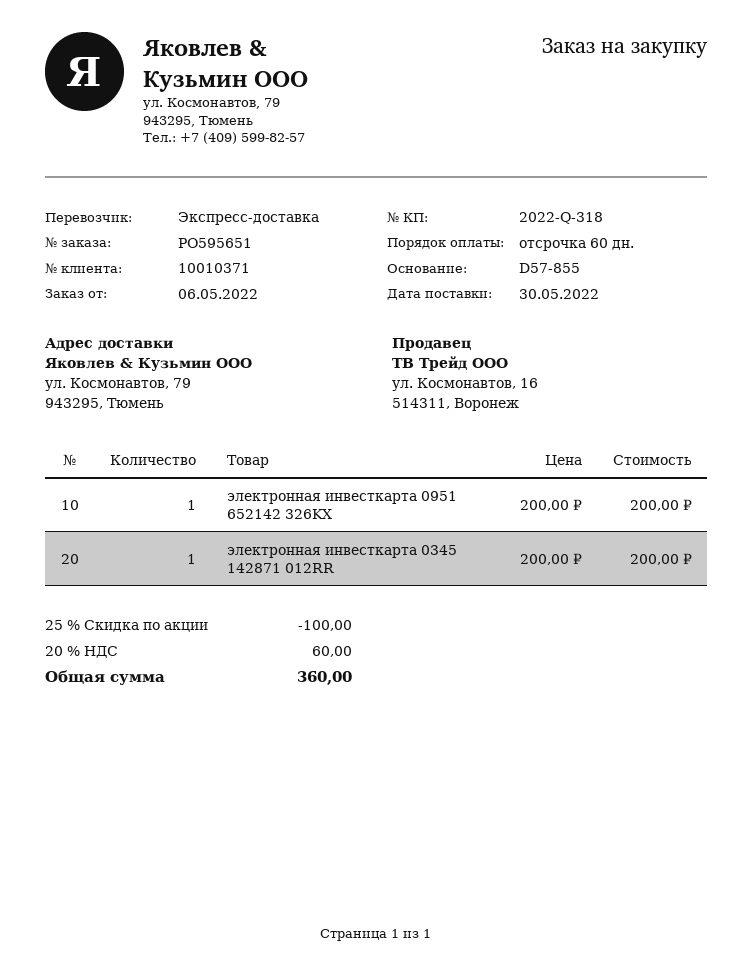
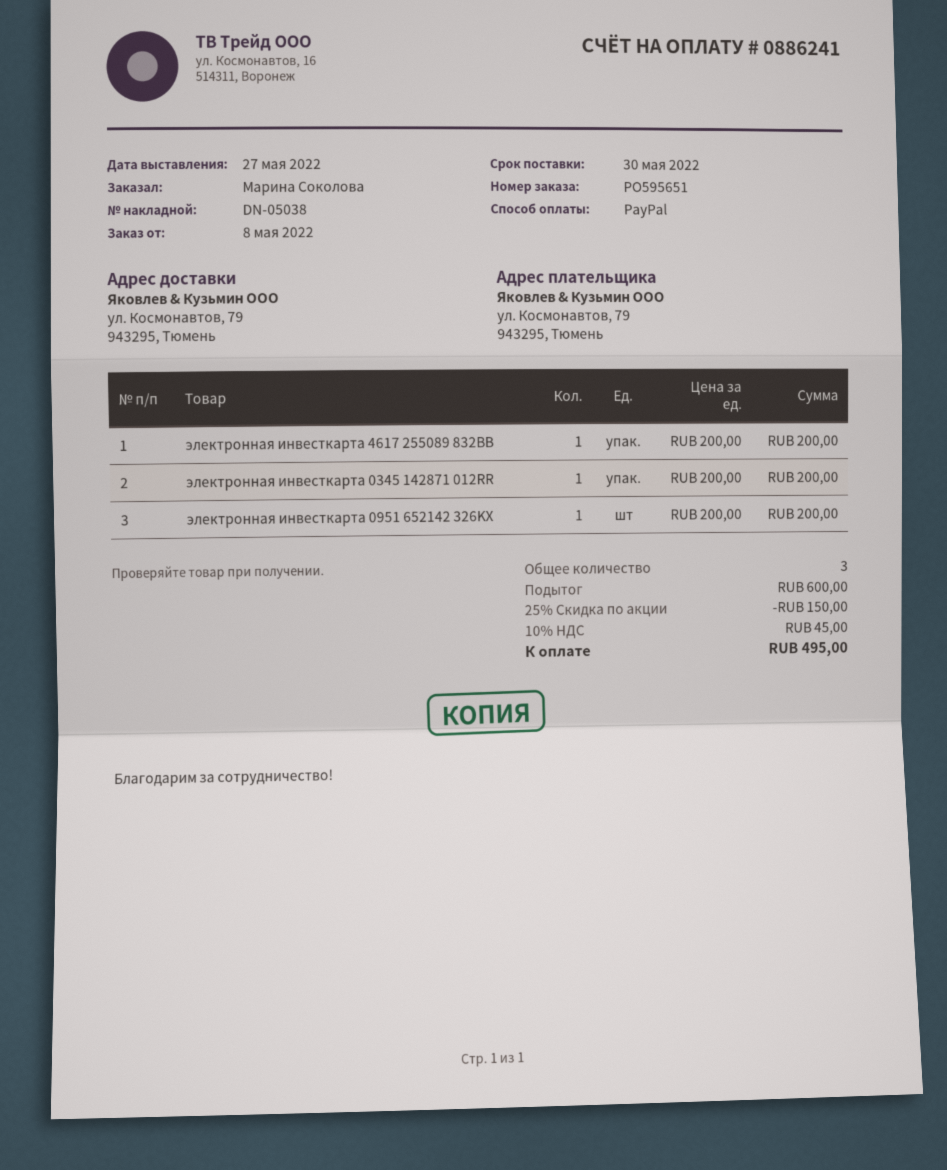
order date: 2022-05-06 -> 2022-05-08
электронная инвесткарта 4617 255089 832BB: none -> 1 x 200.00 = 200.00
discount: 25% = 100.00 -> 25% = 150.00
tax: 20% = 60.00 -> 10% = 45.00
total: 360.00 -> 495.00

